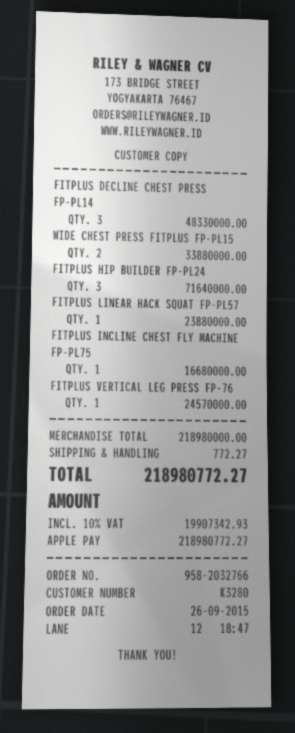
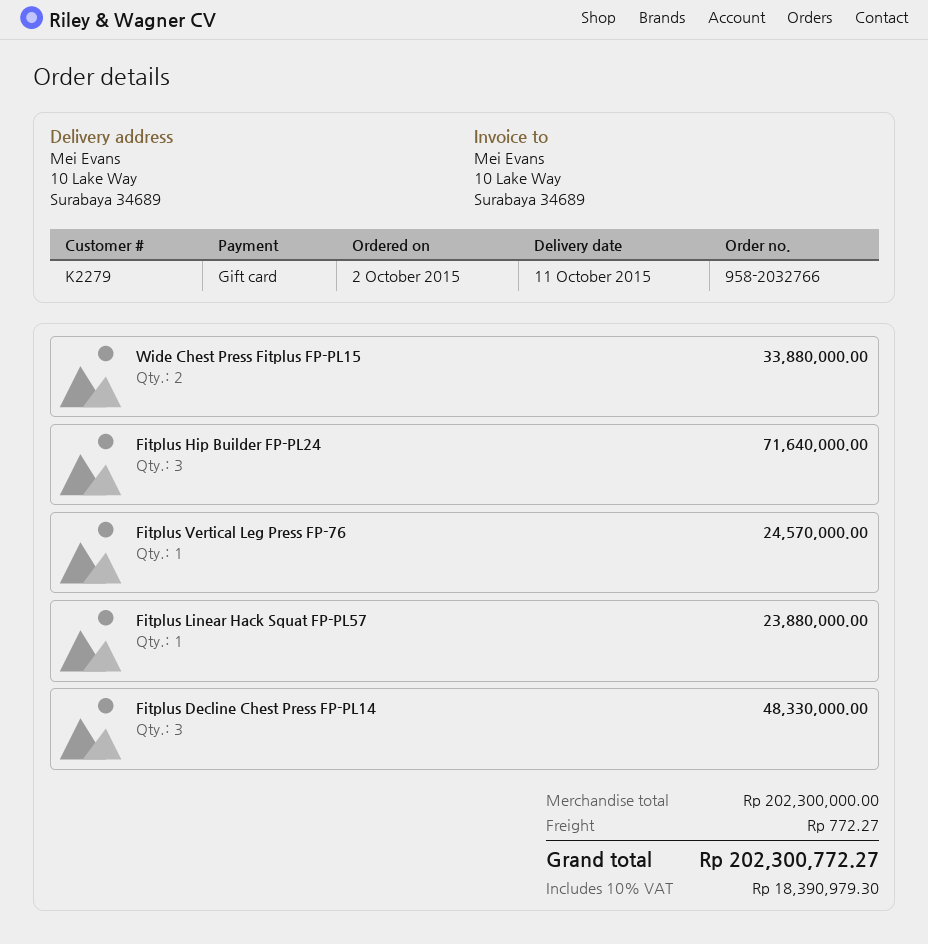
order date: 2015-09-26 -> 2015-10-02
customer number: K3280 -> K2279
payment method: Apple Pay -> gift card
FITPLUS INCLINE CHEST FLY MACHINE FP-PL75: 1 for 16680000.00 -> none
subtotal: 218980000.00 -> 202300000.00
tax: 10% = 19907342.93 -> 10% = 18390979.30
total: 218980772.27 -> 202300772.27

